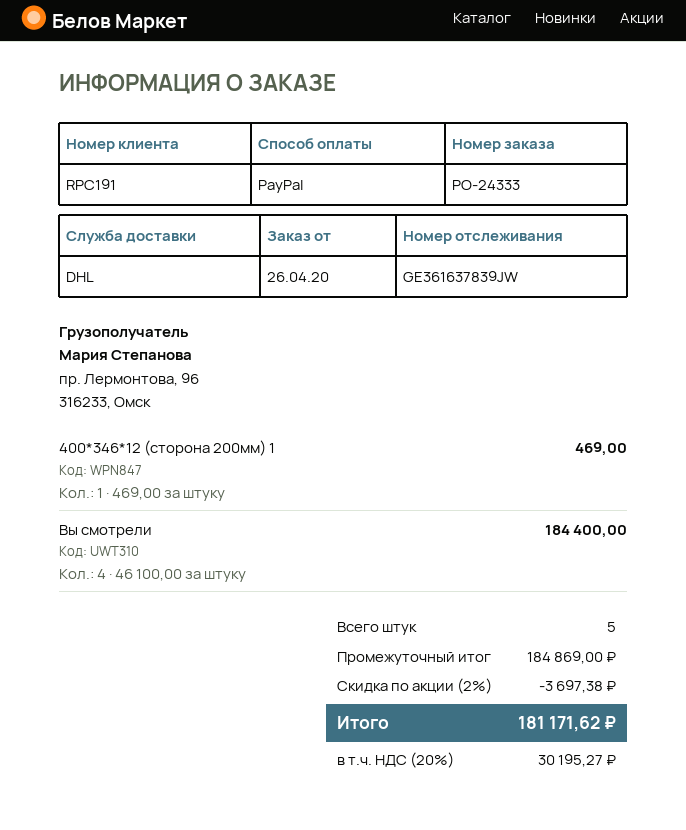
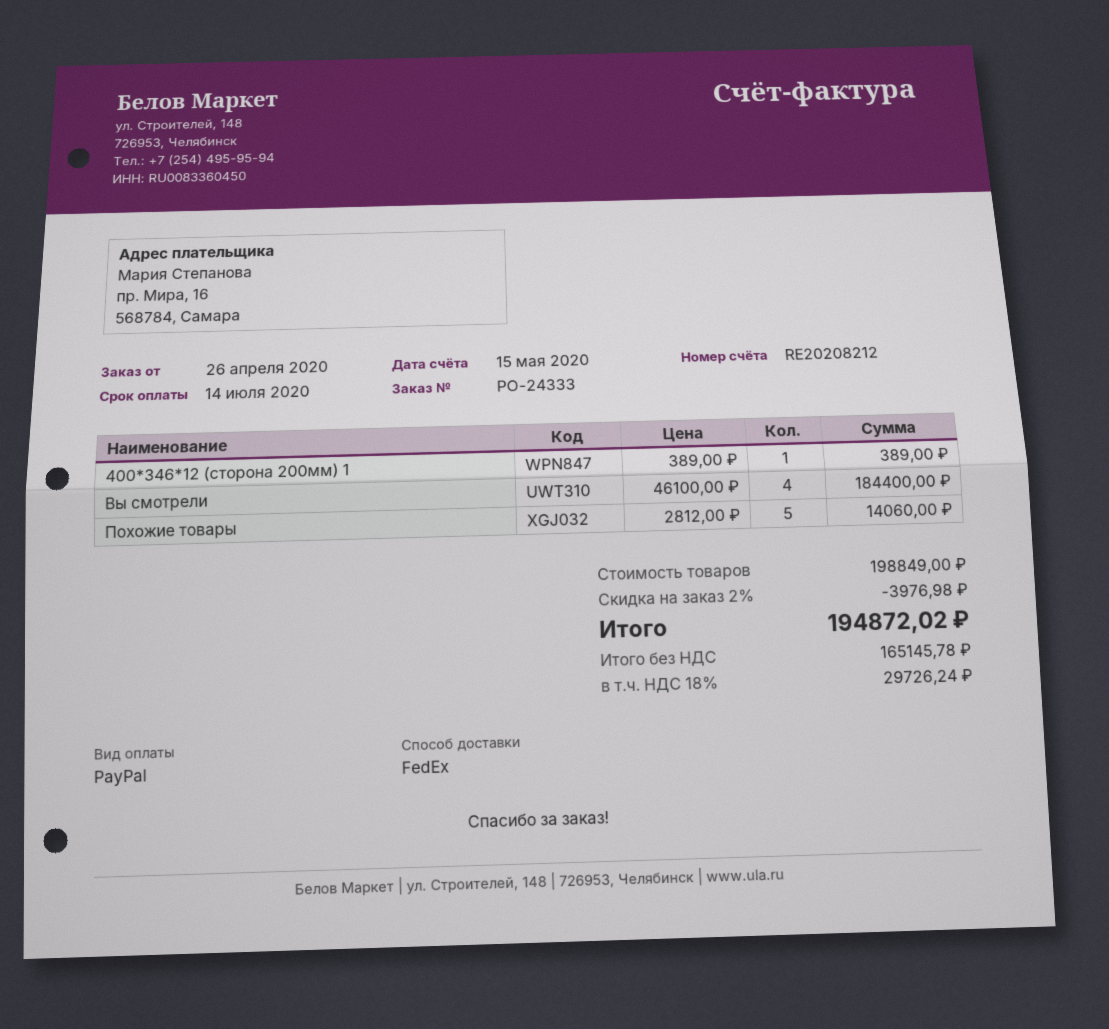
shipping method: DHL -> FedEx
400*346*12 (сторона 200мм) 1: 1 x 469.00 = 469.00 -> 1 x 389.00 = 389.00
Похожие товары: none -> 5 x 2812.00 = 14060.00
subtotal: 184869.00 -> 198849.00
discount: 2% = 3697.38 -> 2% = 3976.98
tax: 20% = 30195.27 -> 18% = 29726.24
total: 181171.62 -> 194872.02

